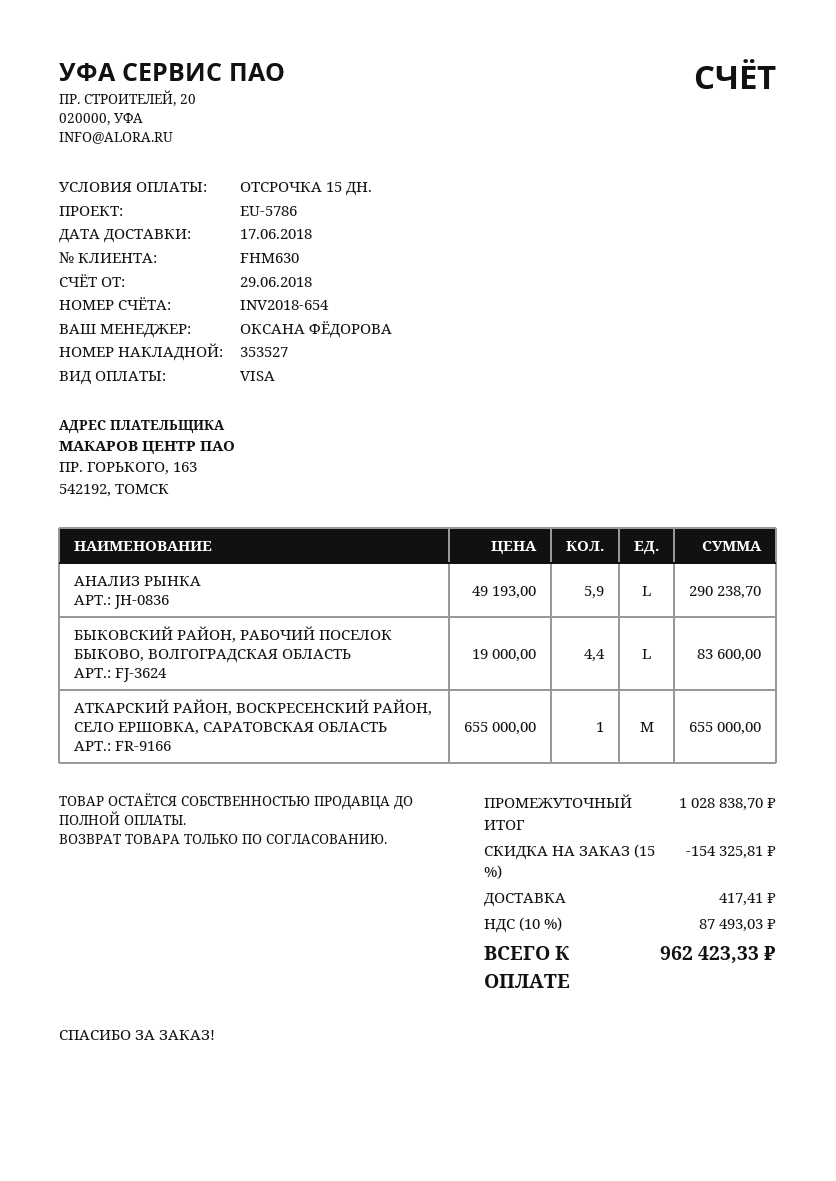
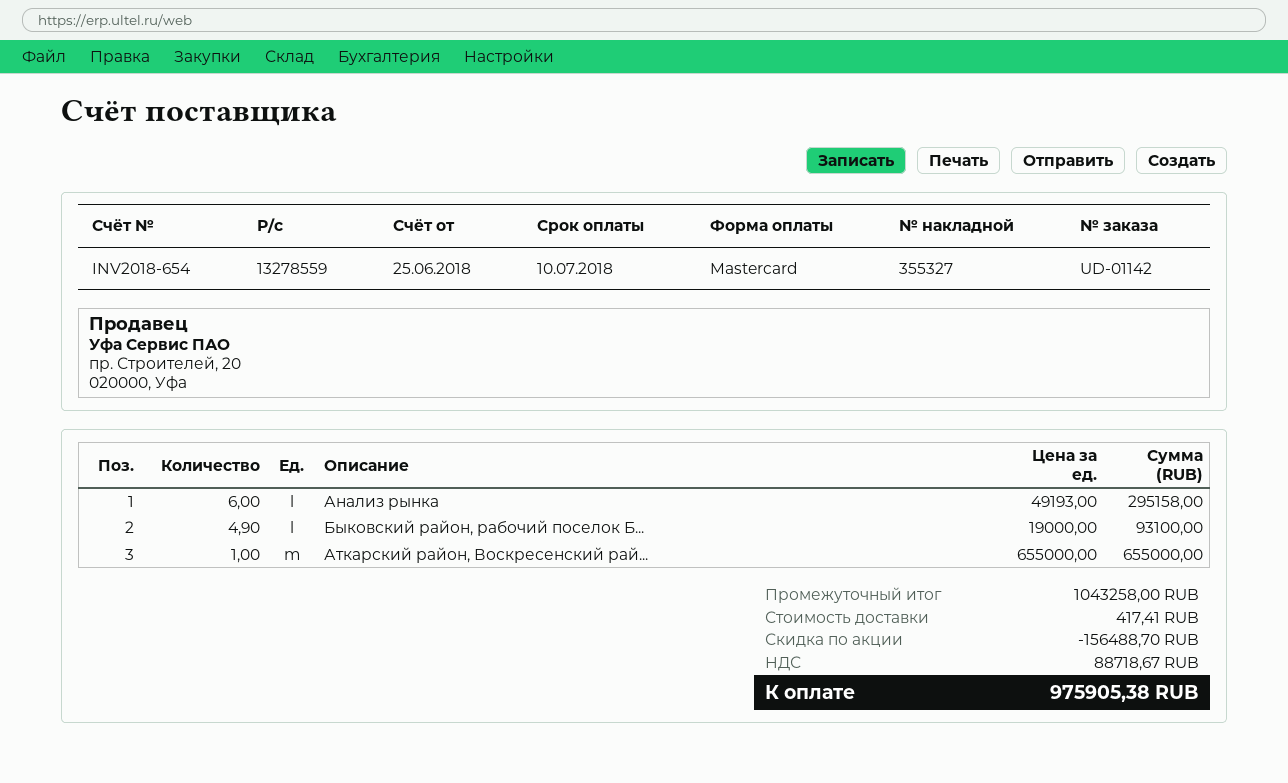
delivery note number: 353527 -> 355327
invoice date: 2018-06-29 -> 2018-06-25
payment method: Visa -> Mastercard
АНАЛИЗ РЫНКА: 5.9 x 49193.00 = 290238.70 -> 6 x 49193.00 = 295158.00
БЫКОВСКИЙ РАЙОН, РАБОЧИЙ ПОСЕЛОК БЫКОВО, ВОЛГОГРАДСКАЯ ОБЛАСТЬ: 4.4 x 19000.00 = 83600.00 -> 4.9 x 19000.00 = 93100.00
subtotal: 1028838.70 -> 1043258.00
discount: 154325.81 -> 156488.70
tax: 87493.03 -> 88718.67
total: 962423.33 -> 975905.38

